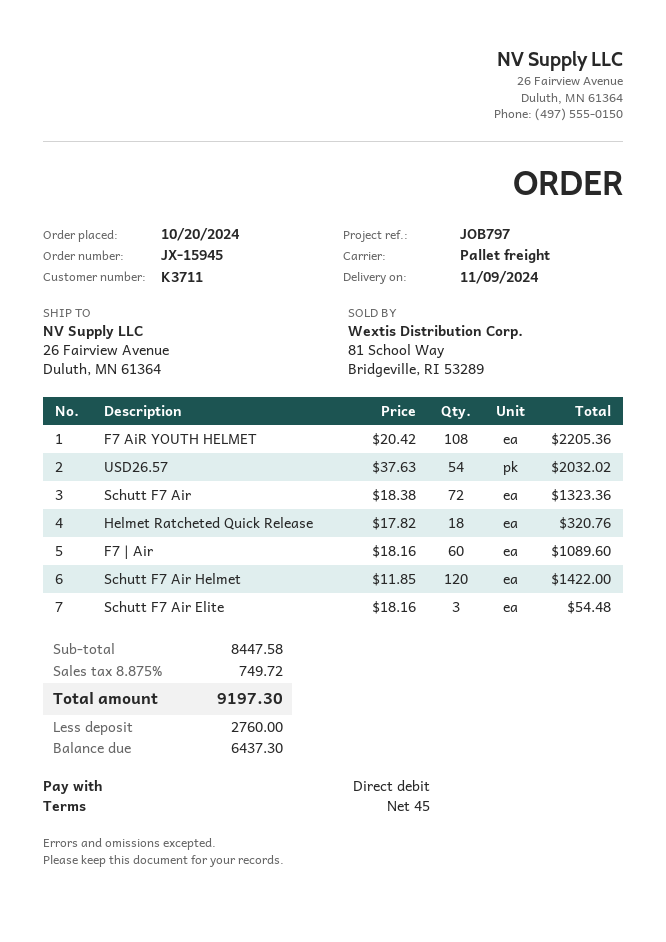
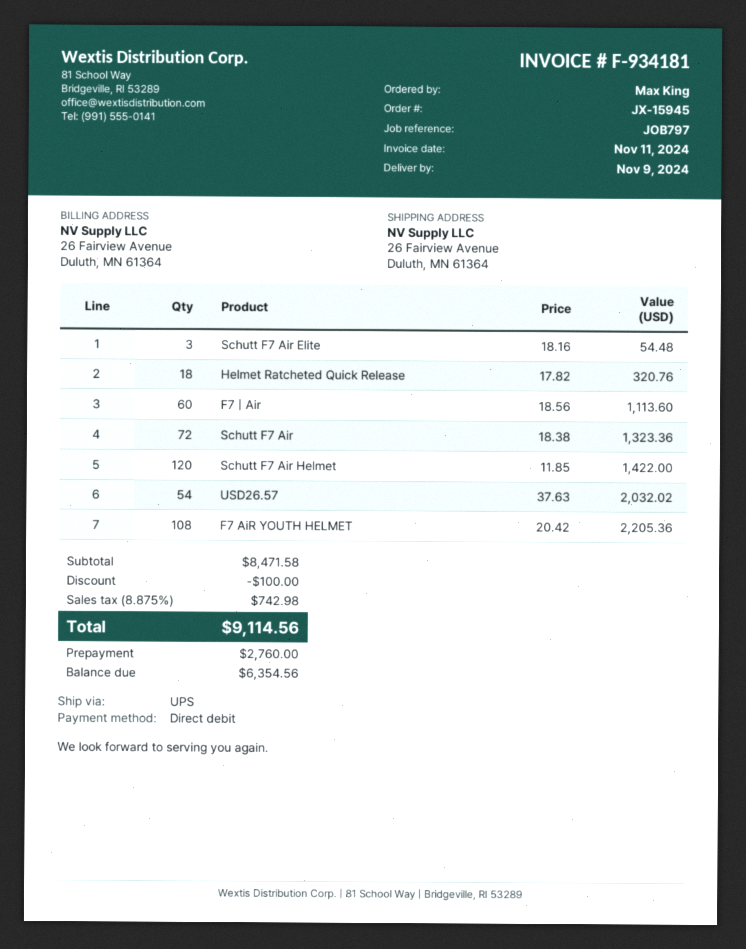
shipping method: pallet freight -> UPS
F7 | Air: 60 x 18.16 = 1089.60 -> 60 x 18.56 = 1113.60
subtotal: 8447.58 -> 8471.58
discount: none -> 100.00
tax: 8.875% = 749.72 -> 8.875% = 742.98
total: 9197.30 -> 9114.56
balance: 6437.30 -> 6354.56

